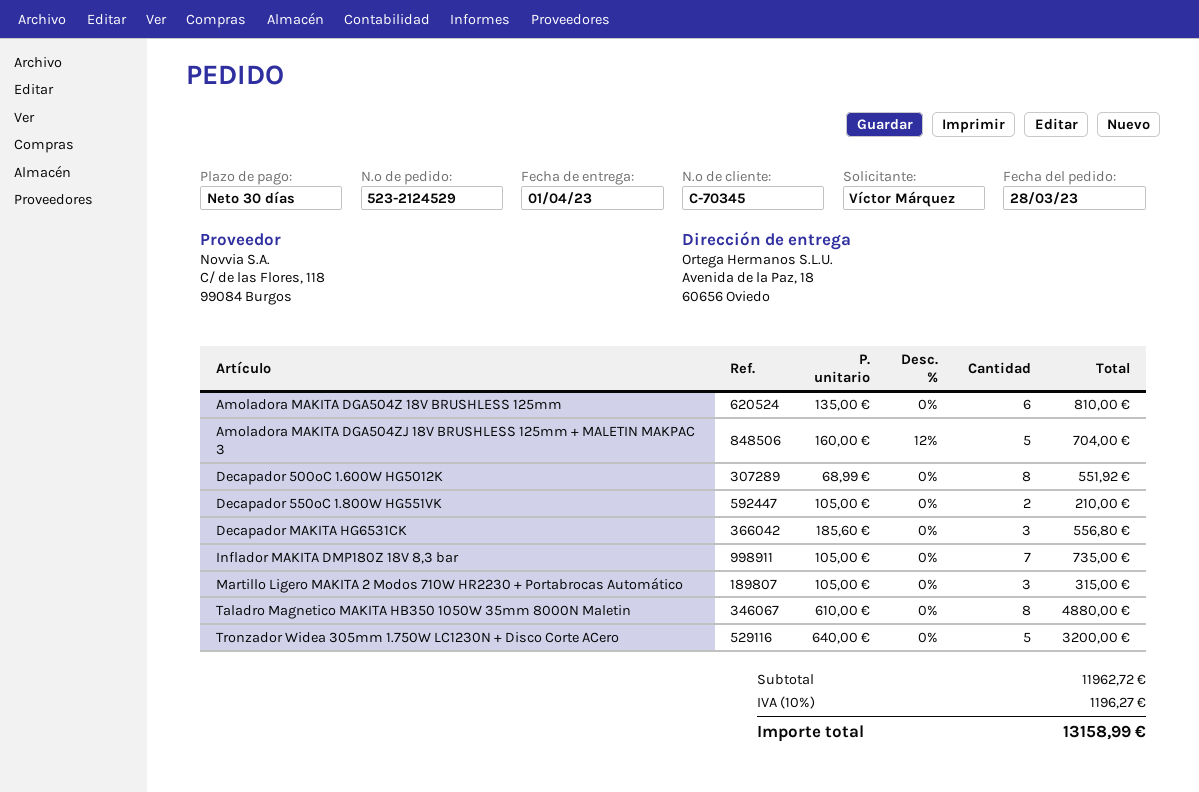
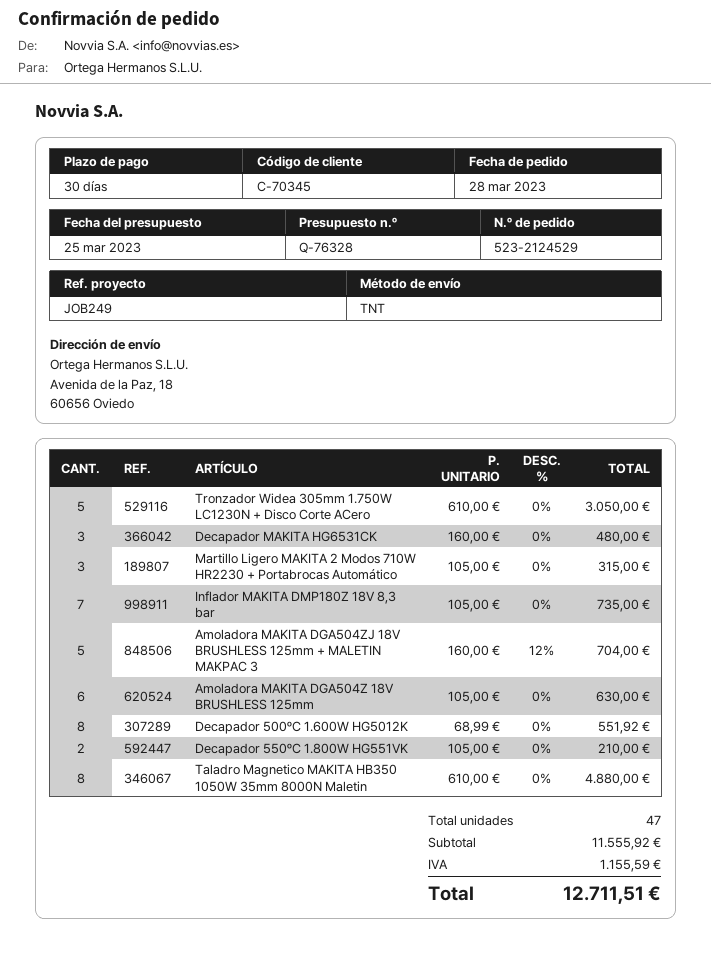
Amoladora MAKITA DGA504Z 18V BRUSHLESS 125mm: 6 x 135.00 = 810.00 -> 6 x 105.00 = 630.00
Decapador MAKITA HG6531CK: 3 x 185.60 = 556.80 -> 3 x 160.00 = 480.00
Tronzador Widea 305mm 1.750W LC1230N + Disco Corte ACero: 5 x 640.00 = 3200.00 -> 5 x 610.00 = 3050.00
subtotal: 11962.72 -> 11555.92
tax: 1196.27 -> 1155.59
total: 13158.99 -> 12711.51

